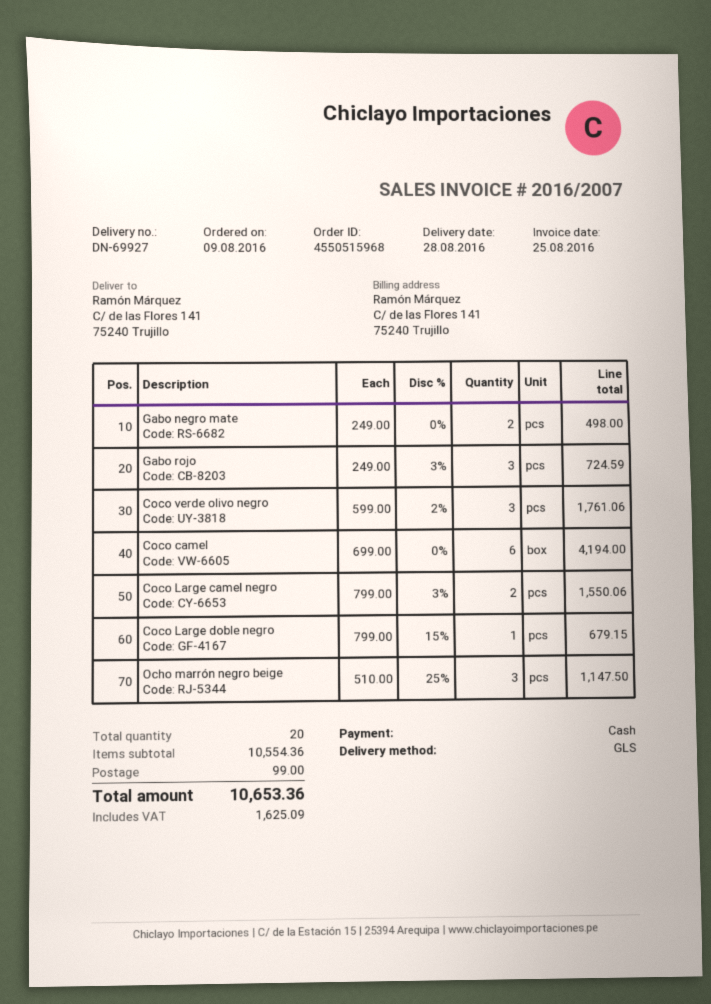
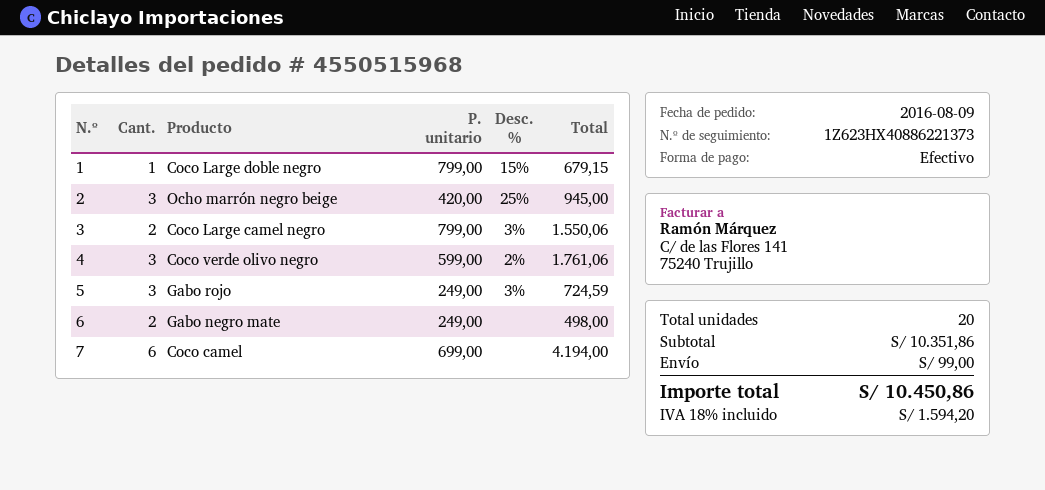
Ocho marrón negro beige: 3 x 510.00 - 25% = 1147.50 -> 3 x 420.00 - 25% = 945.00
subtotal: 10554.36 -> 10351.86
tax: 1625.09 -> 1594.20
total: 10653.36 -> 10450.86

